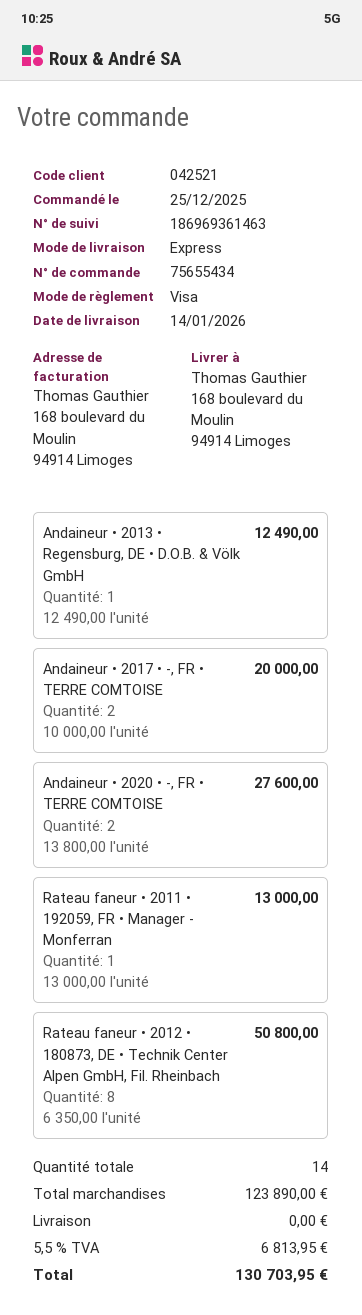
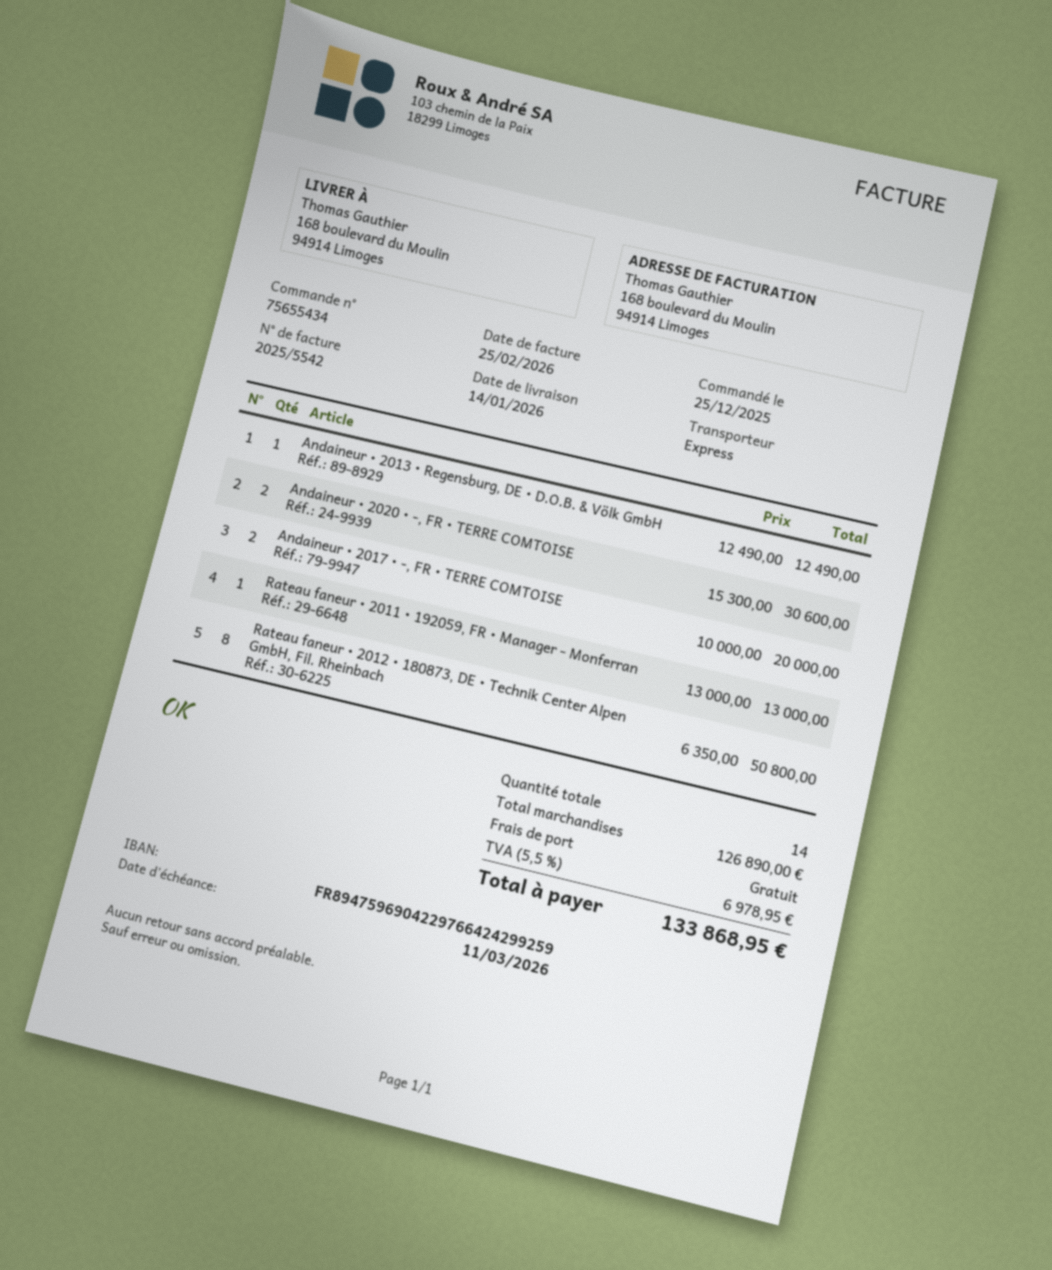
Andaineur • 2020 • -, FR • TERRE COMTOISE: 2 x 13800.00 = 27600.00 -> 2 x 15300.00 = 30600.00
subtotal: 123890.00 -> 126890.00
tax: 5.5% = 6813.95 -> 5.5% = 6978.95
total: 130703.95 -> 133868.95

